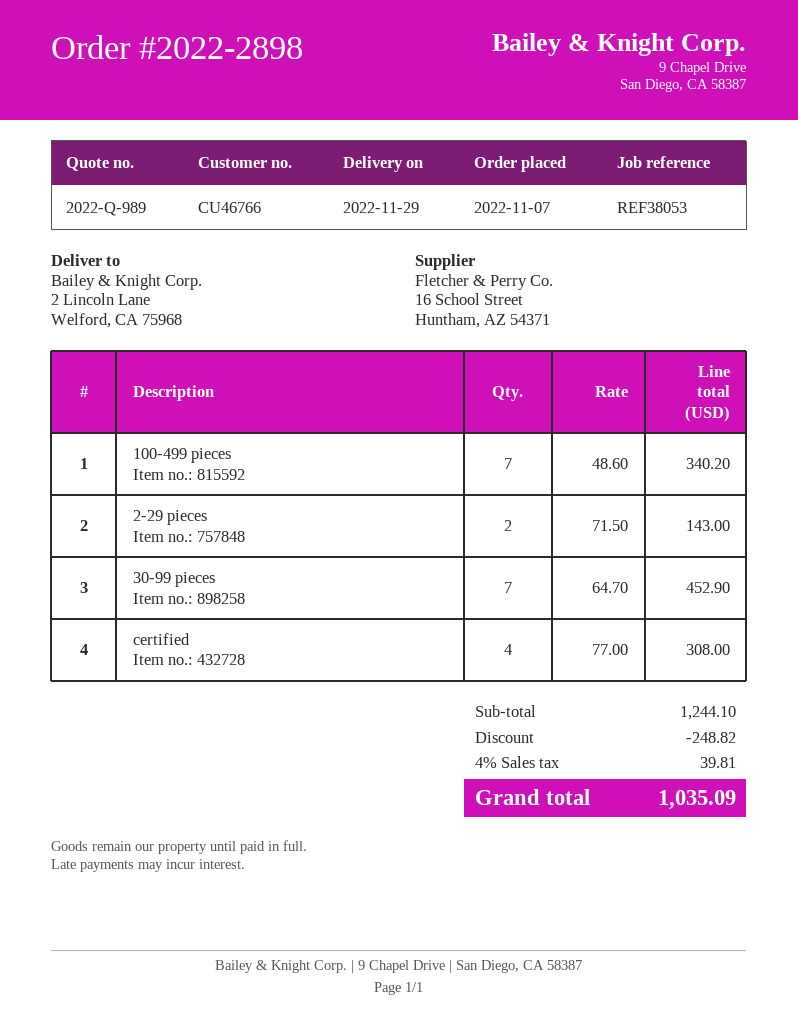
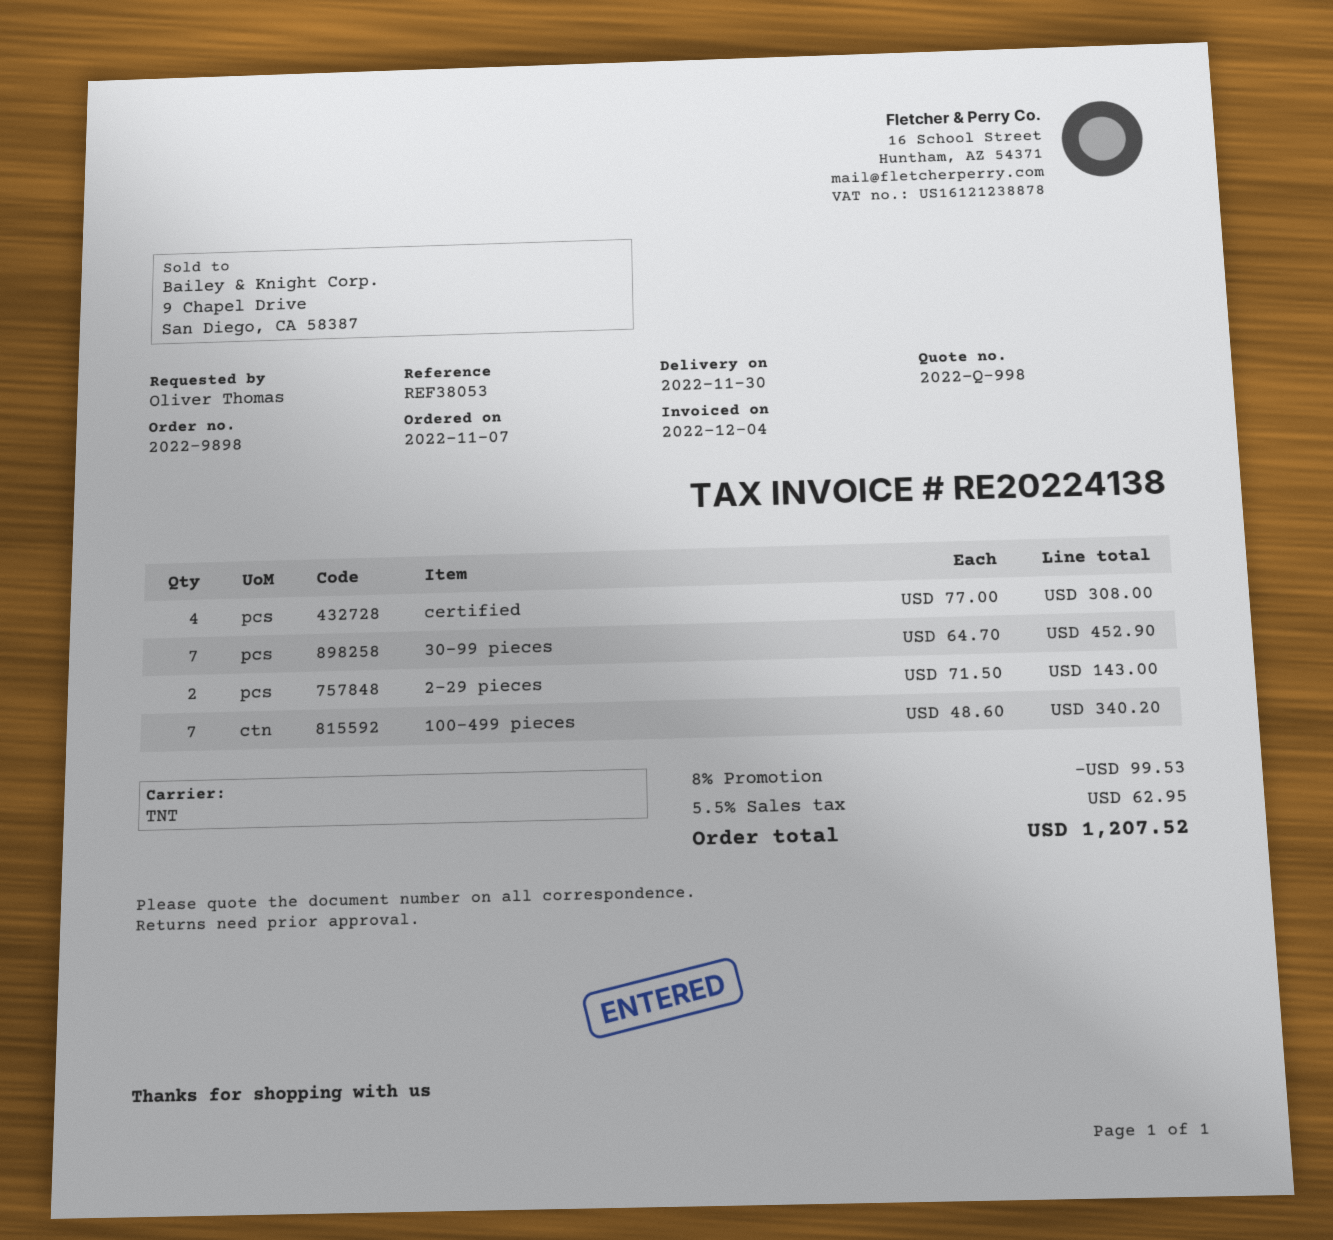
quote number: 2022-Q-989 -> 2022-Q-998
order number: 2022-2898 -> 2022-9898
delivery date: 2022-11-29 -> 2022-11-30
discount: 248.82 -> 99.53
tax: 4% = 39.81 -> 5.5% = 62.95
total: 1035.09 -> 1207.52

